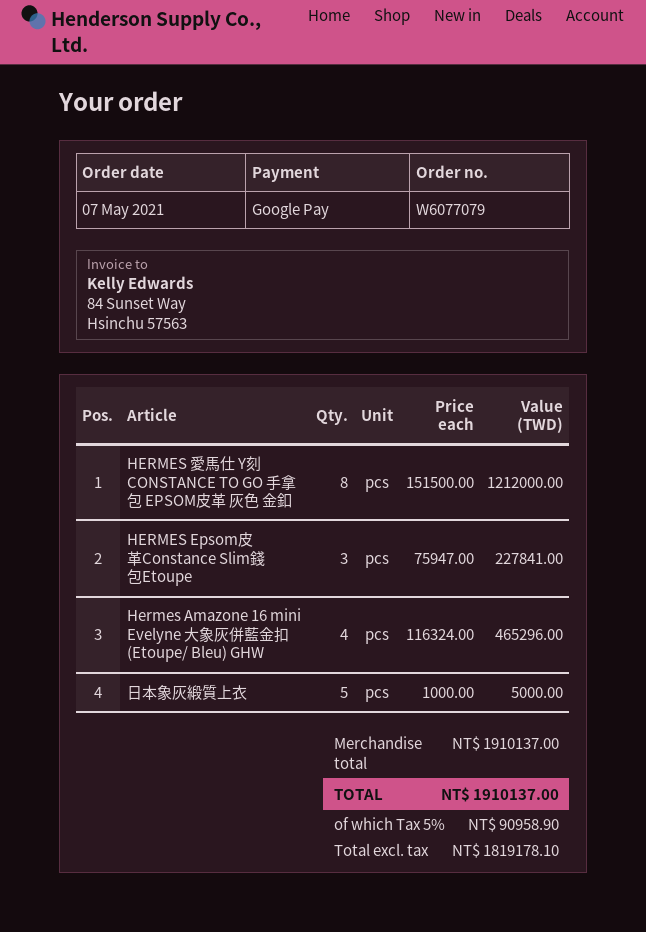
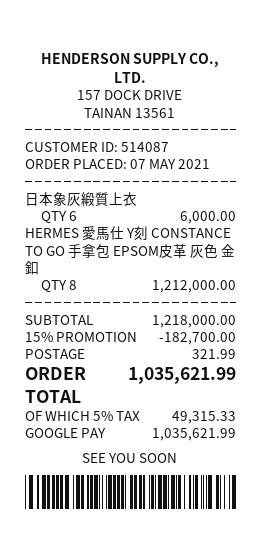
HERMES Epsom皮革Constance Slim錢包Etoupe: 3 for 227841.00 -> none
Hermes Amazone 16 mini Evelyne 大象灰併藍金扣 (Etoupe/ Bleu) GHW: 4 for 465296.00 -> none
日本象灰緞質上衣: 5 for 5000.00 -> 6 for 6000.00
subtotal: 1910137.00 -> 1218000.00
discount: none -> 15% = 182700.00
shipping: none -> 321.99
tax: 5% = 90958.90 -> 5% = 49315.33
total: 1910137.00 -> 1035621.99

